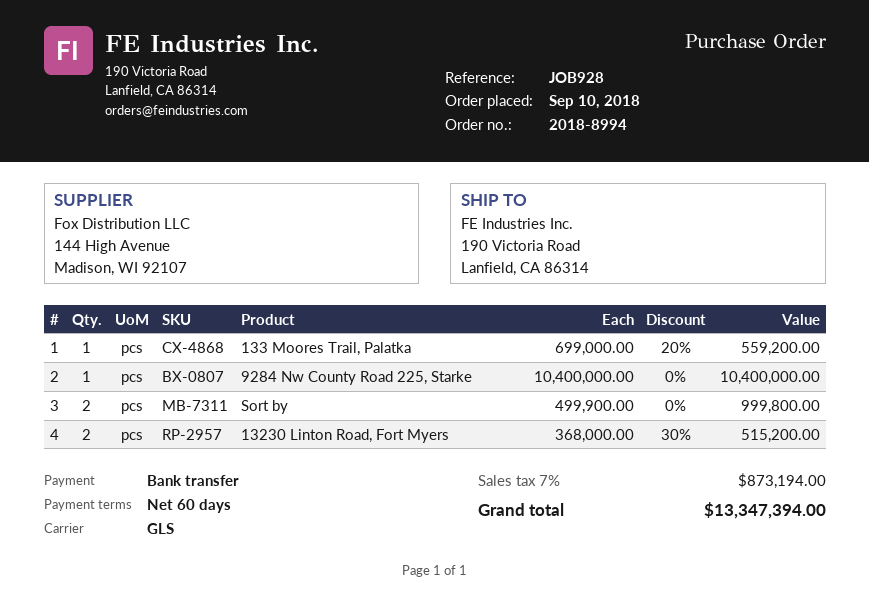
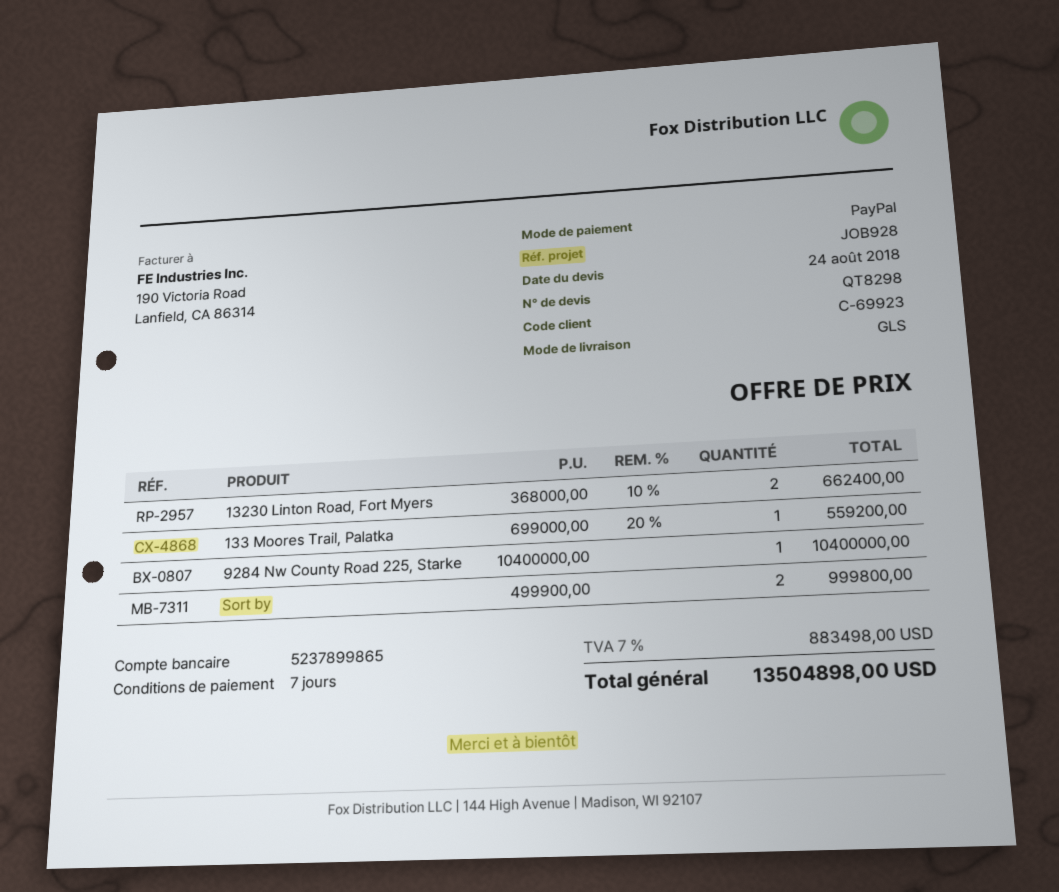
payment terms: 60 days -> 7 days
payment method: bank transfer -> PayPal
13230 Linton Road, Fort Myers: 2 x 368000.00 - 30% = 515200.00 -> 2 x 368000.00 - 10% = 662400.00
tax: 7% = 873194.00 -> 7% = 883498.00
total: 13347394.00 -> 13504898.00

